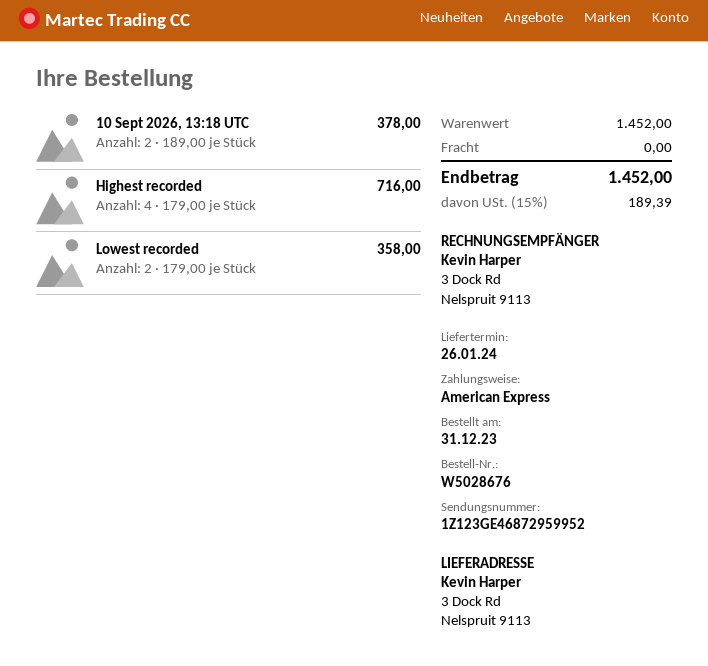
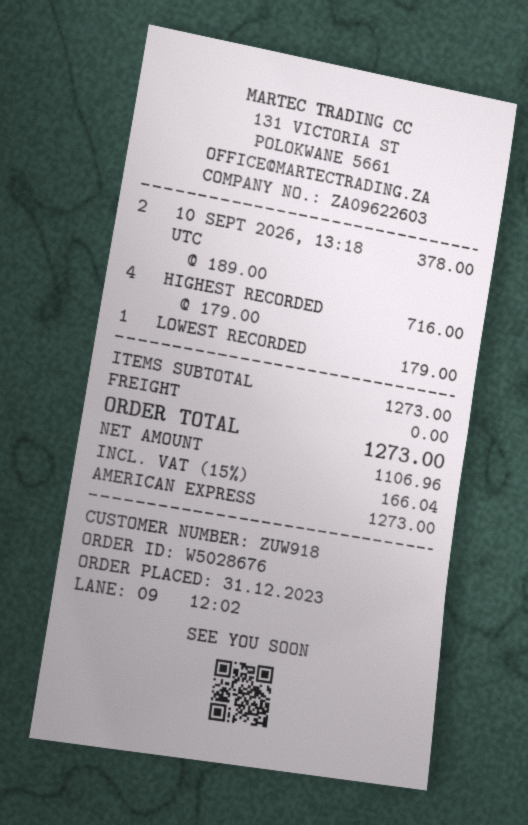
Lowest recorded: 2 x 179.00 = 358.00 -> 1 x 179.00 = 179.00
subtotal: 1452.00 -> 1273.00
tax: 15% = 189.39 -> 15% = 166.04
total: 1452.00 -> 1273.00

